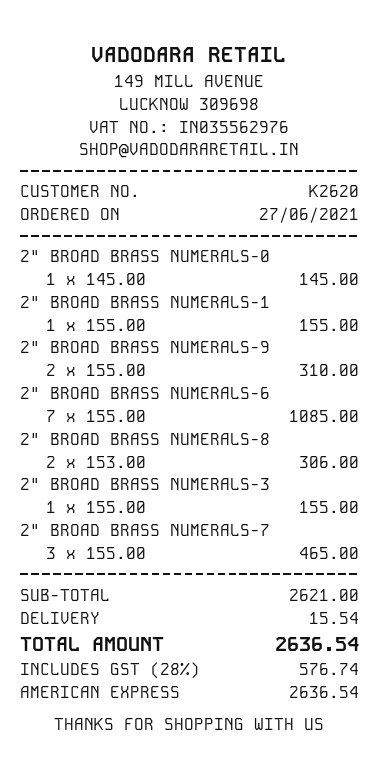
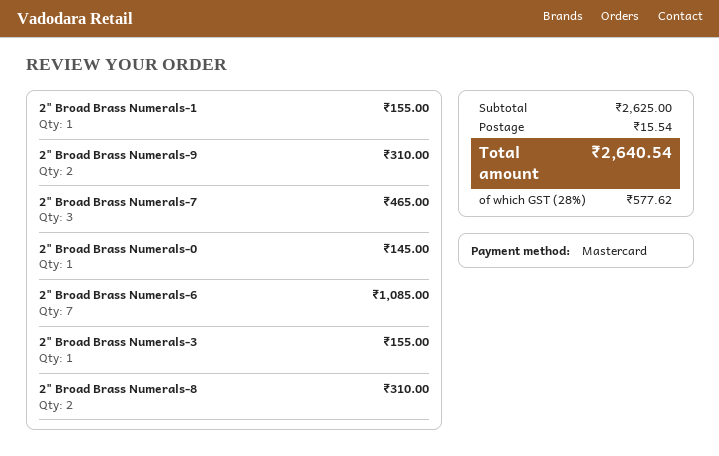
payment method: American Express -> Mastercard
2" BROAD BRASS NUMERALS-8: 2 for 306.00 -> 2 for 310.00
subtotal: 2621.00 -> 2625.00
tax: 28% = 576.74 -> 28% = 577.62
total: 2636.54 -> 2640.54

